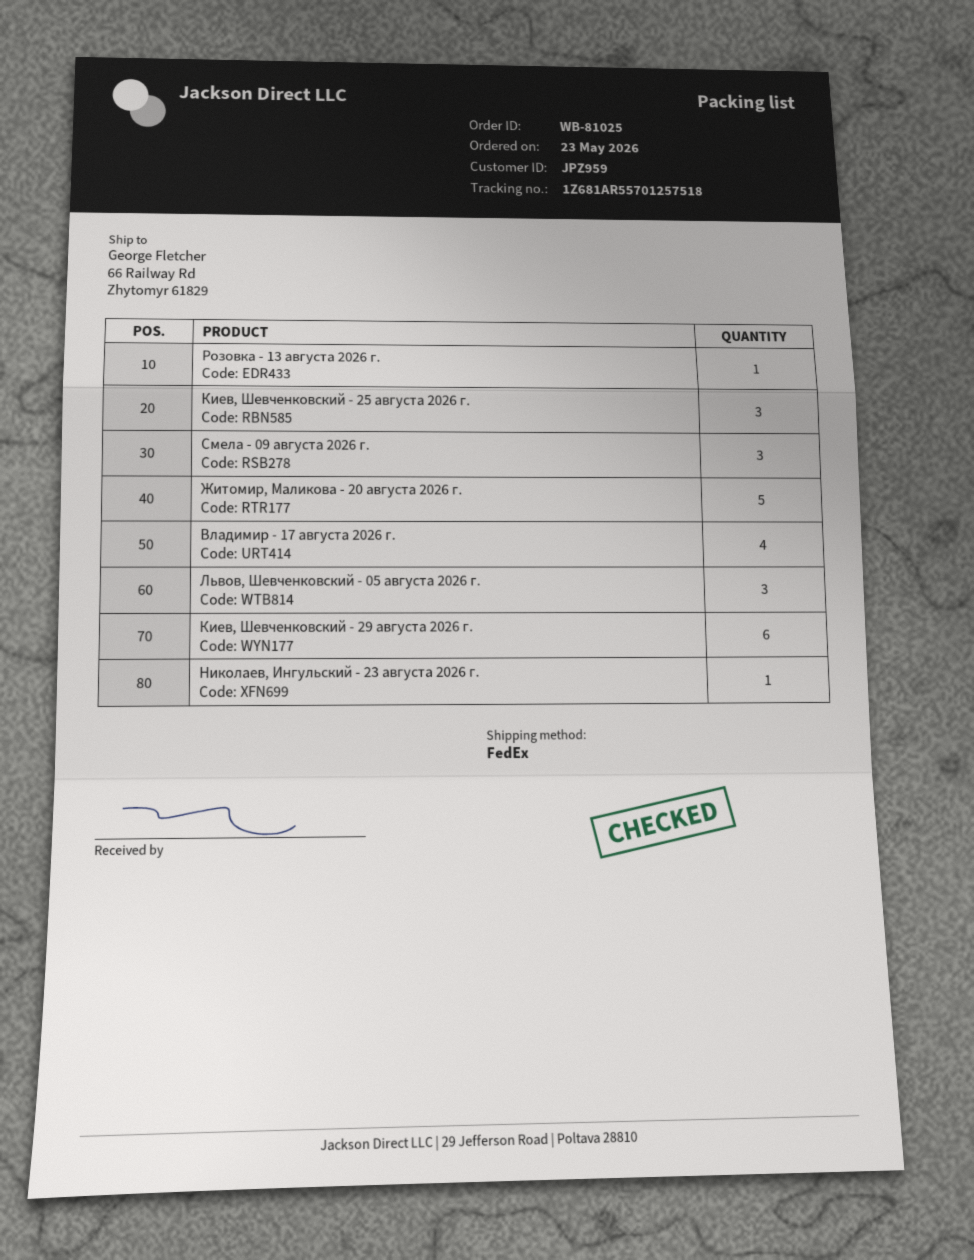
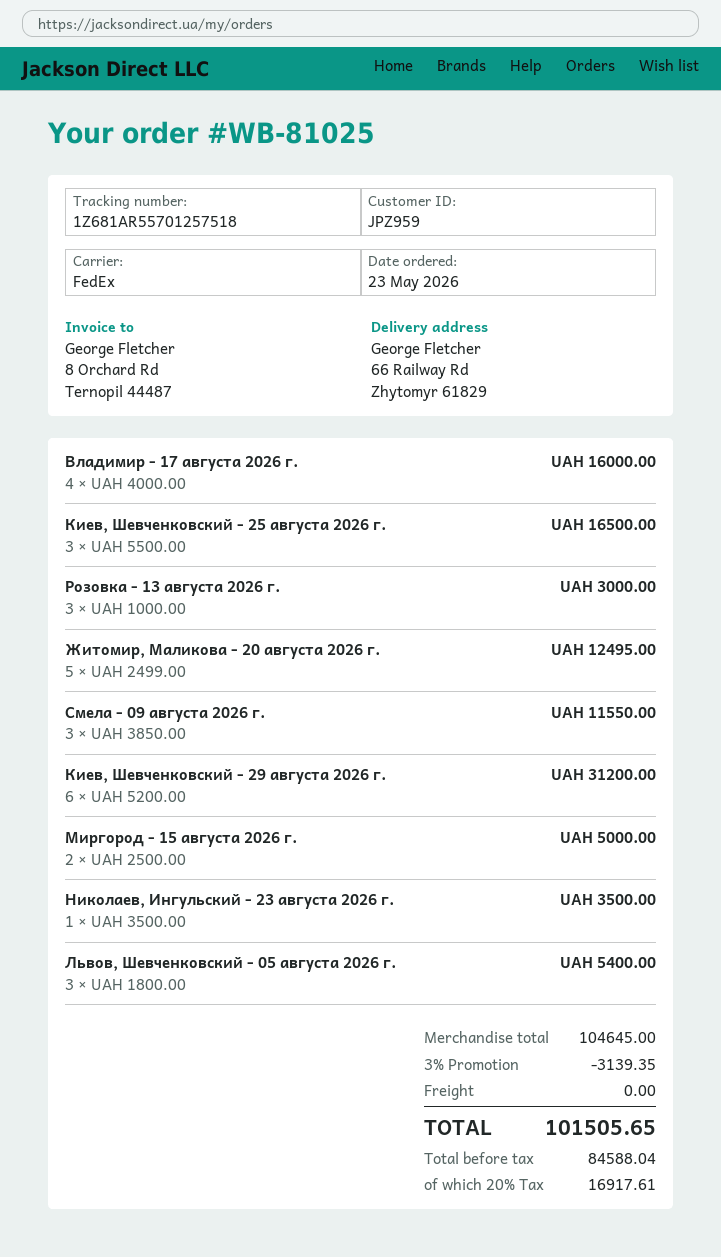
Розовка - 13 августа 2026 г.: 1 -> 3
Миргород - 15 августа 2026 г.: none -> 2

